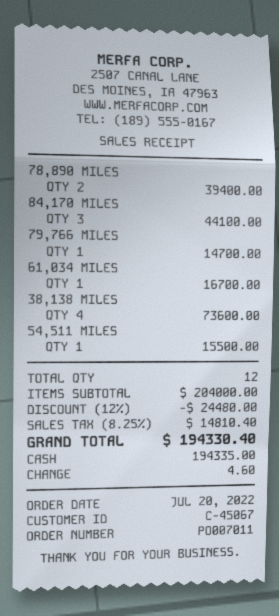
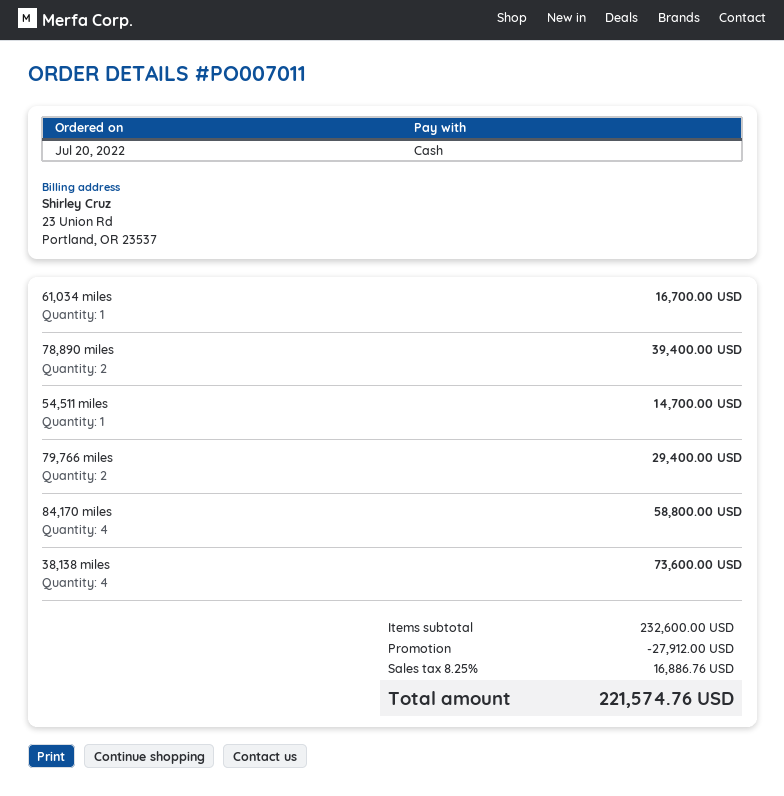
84,170 MILES: 3 for 44100.00 -> 4 for 58800.00
79,766 MILES: 1 for 14700.00 -> 2 for 29400.00
54,511 MILES: 1 for 15500.00 -> 1 for 14700.00
subtotal: 204000.00 -> 232600.00
discount: 24480.00 -> 27912.00
tax: 8.25% = 14810.40 -> 8.25% = 16886.76
total: 194330.40 -> 221574.76

